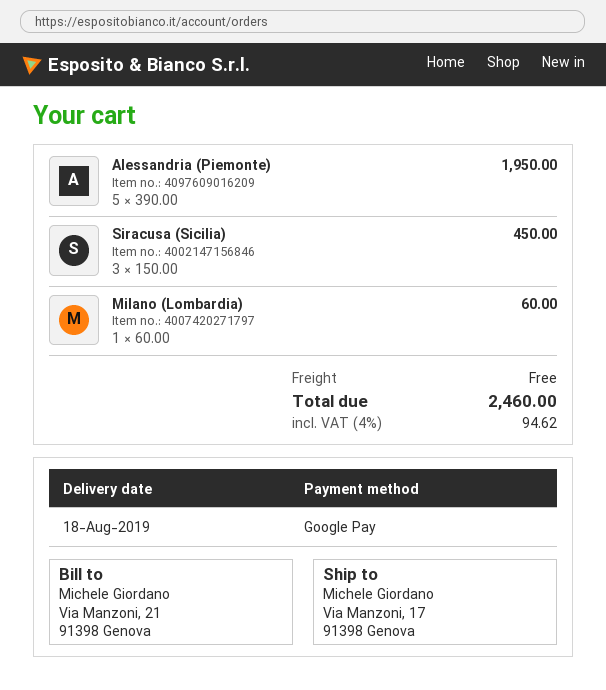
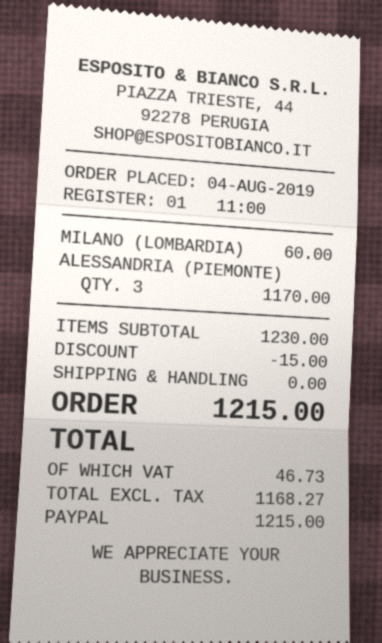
payment method: Google Pay -> PayPal
Alessandria (Piemonte): 5 for 1950.00 -> 3 for 1170.00
Siracusa (Sicilia): 3 for 450.00 -> none
discount: none -> 15.00
tax: 94.62 -> 46.73
total: 2460.00 -> 1215.00

